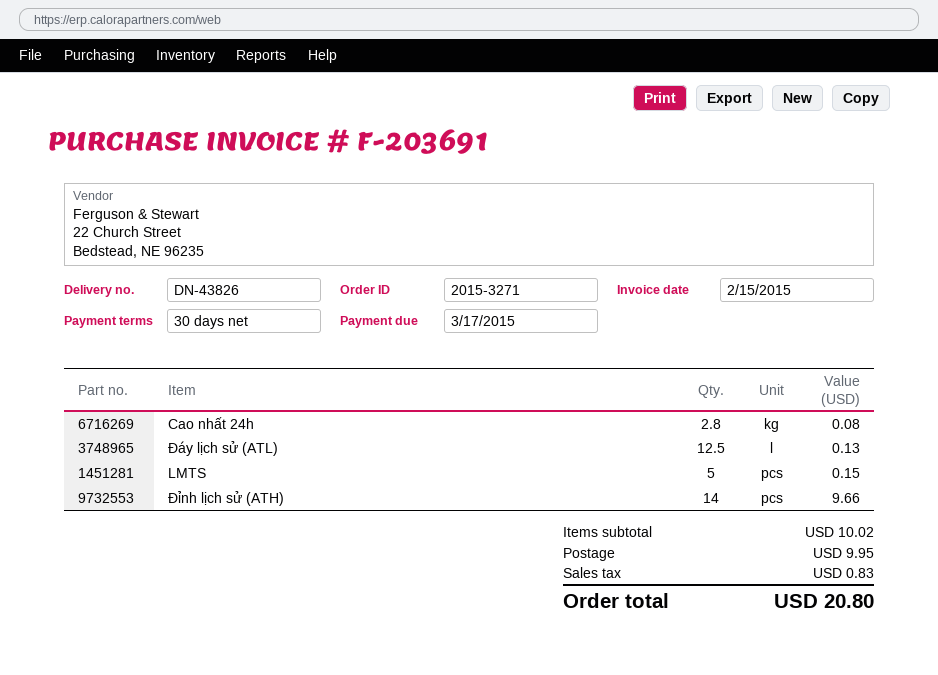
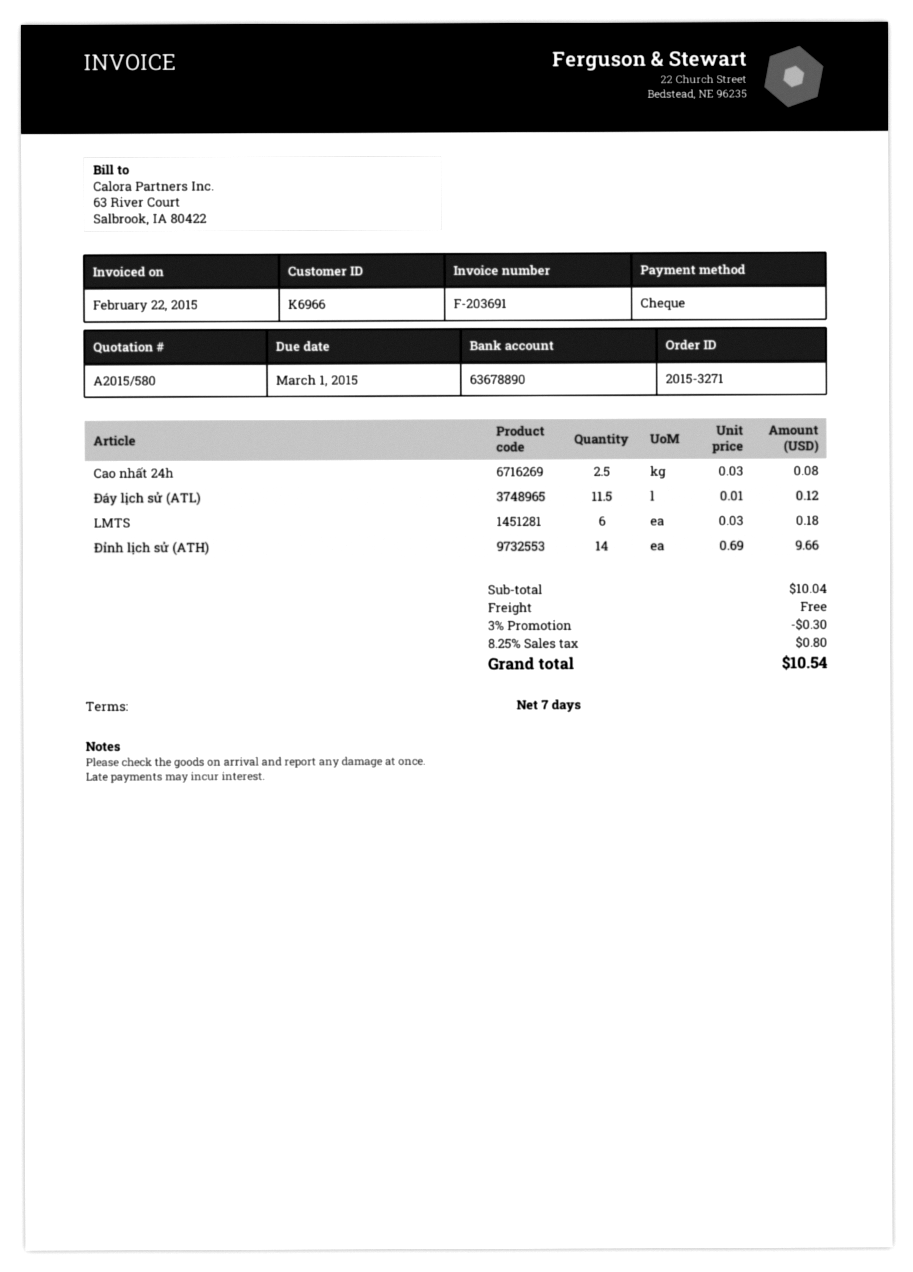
invoice date: 2015-02-15 -> 2015-02-22
payment terms: 30 days -> 7 days
due date: 2015-03-17 -> 2015-03-01
Cao nhất 24h: 2.8 for 0.08 -> 2.5 for 0.08
Đáy lịch sử (ATL): 12.5 for 0.13 -> 11.5 for 0.12
LMTS: 5 for 0.15 -> 6 for 0.18
subtotal: 10.02 -> 10.04
discount: none -> 3% = 0.30
shipping: 9.95 -> 0.00
tax: 0.83 -> 0.80
total: 20.80 -> 10.54

